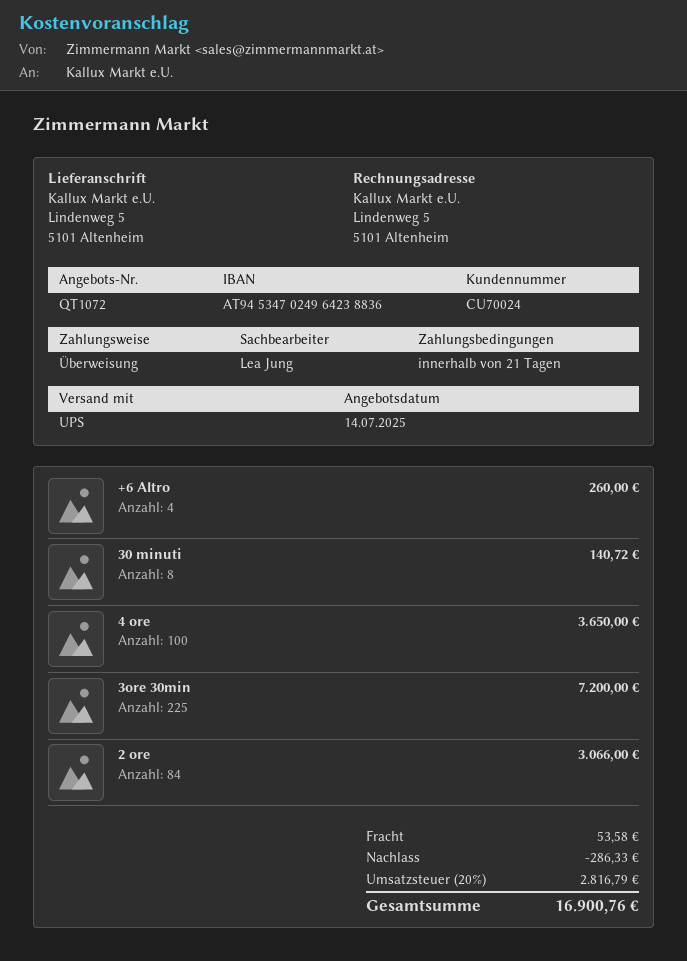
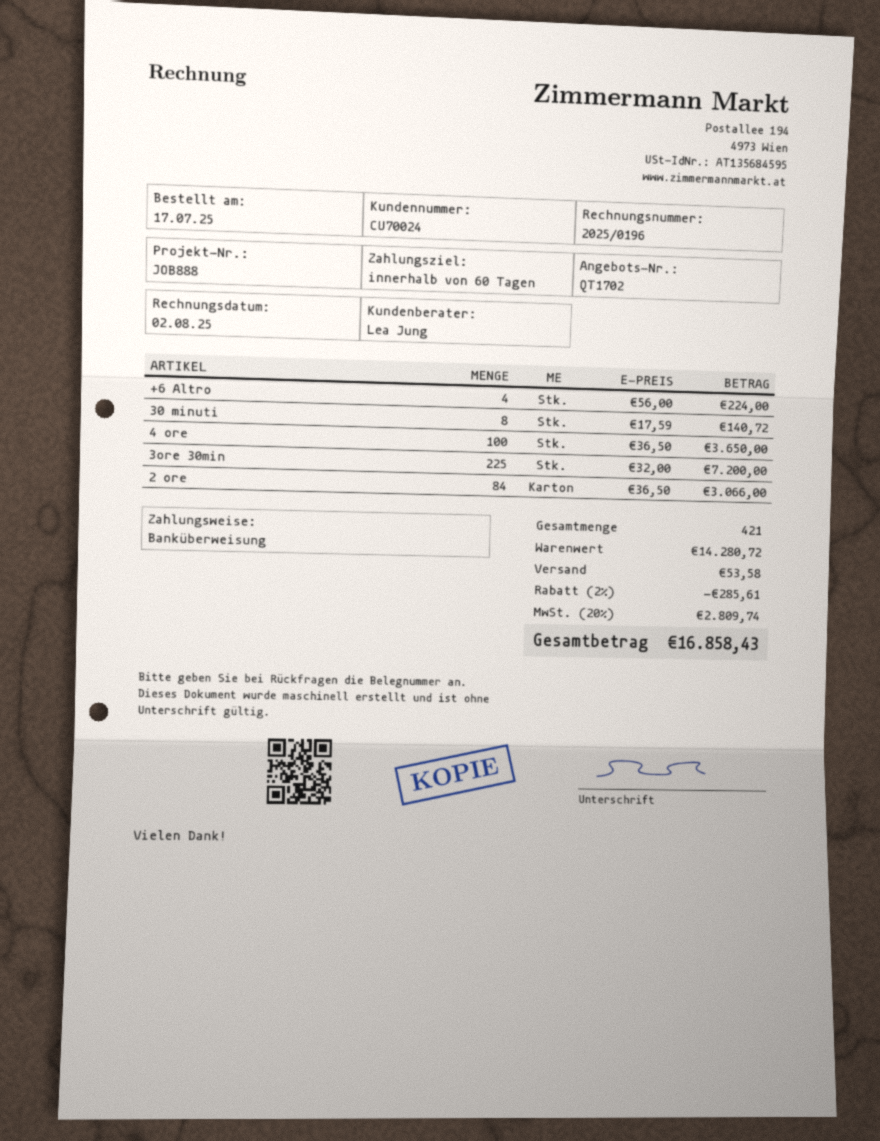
quote number: QT1072 -> QT1702
payment terms: 21 days -> 60 days
+6 Altro: 4 for 260.00 -> 4 for 224.00
discount: 286.33 -> 285.61
tax: 20% = 2816.79 -> 20% = 2809.74
total: 16900.76 -> 16858.43

